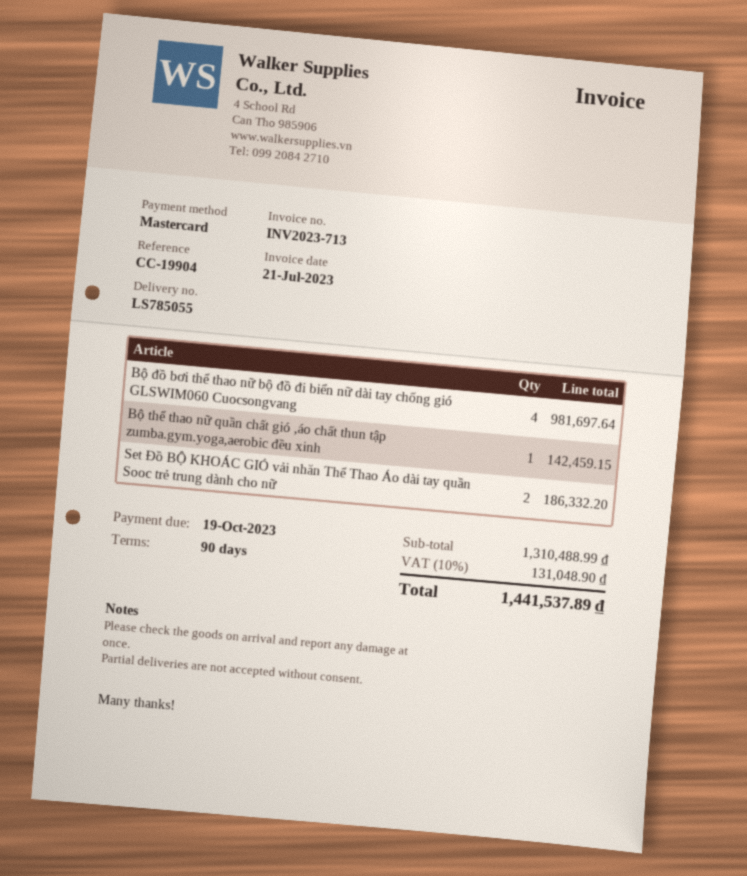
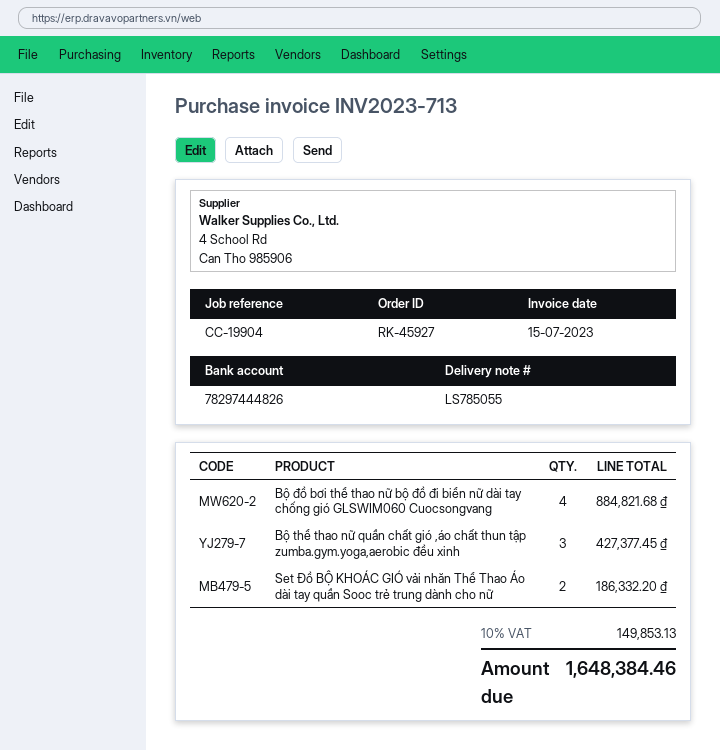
invoice date: 2023-07-21 -> 2023-07-15
Bộ đồ bơi thể thao nữ bộ đồ đi biển nữ dài tay chống gió GLSWIM060 Cuocsongvang: 4 for 981697.64 -> 4 for 884821.68
Bộ thể thao nữ quần chất gió ,áo chất thun tập zumba.gym.yoga,aerobic đều xinh: 1 for 142459.15 -> 3 for 427377.45
tax: 10% = 131048.90 -> 10% = 149853.13
total: 1441537.89 -> 1648384.46

